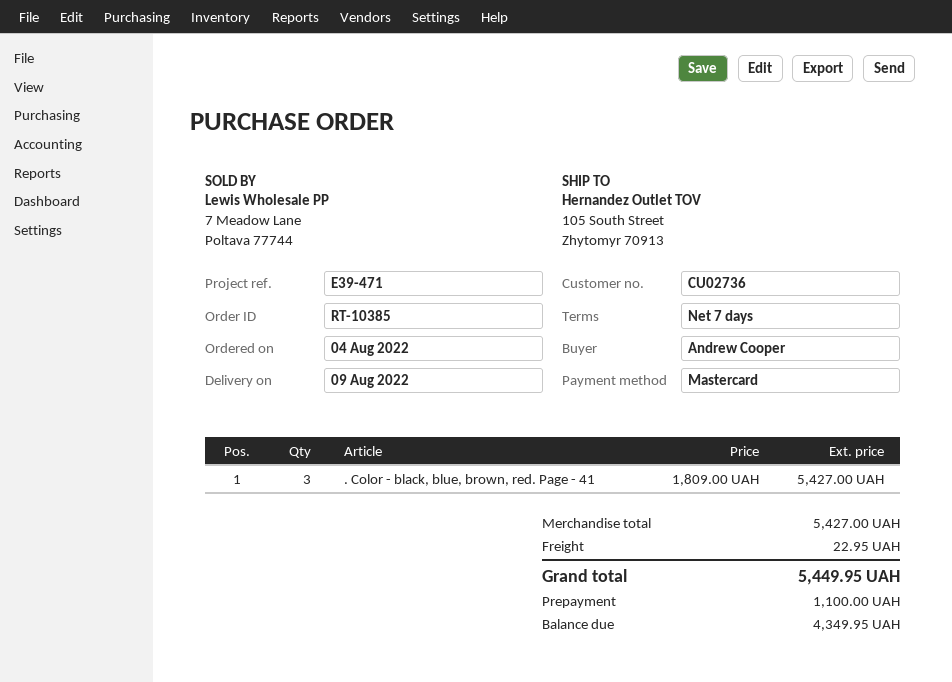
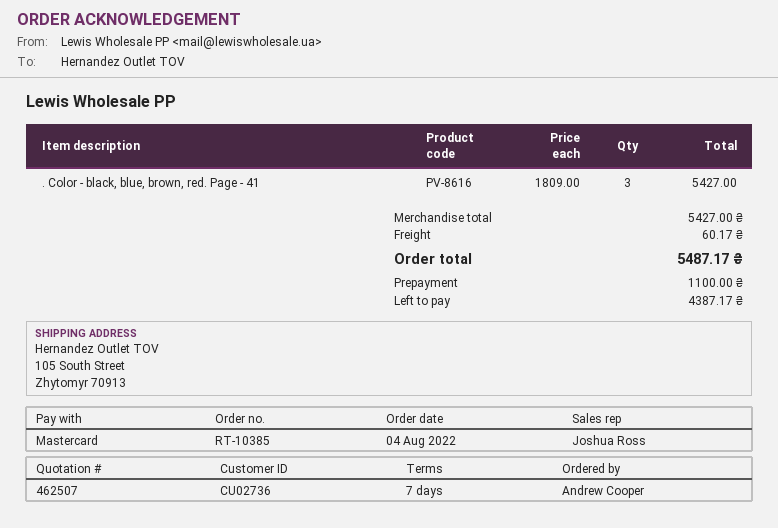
shipping: 22.95 -> 60.17
total: 5449.95 -> 5487.17
balance: 4349.95 -> 4387.17

